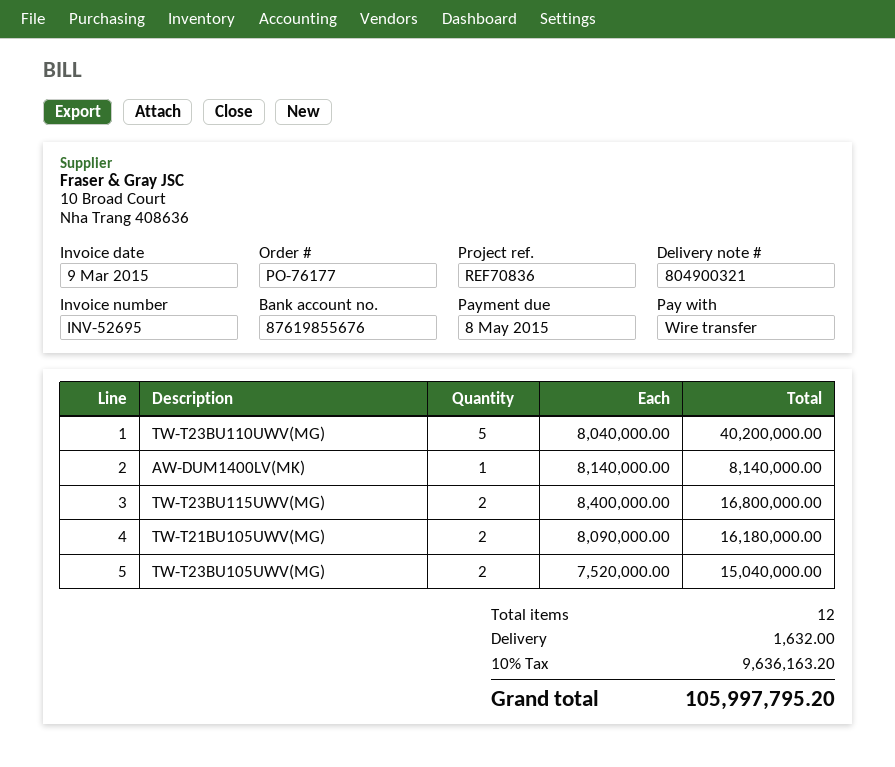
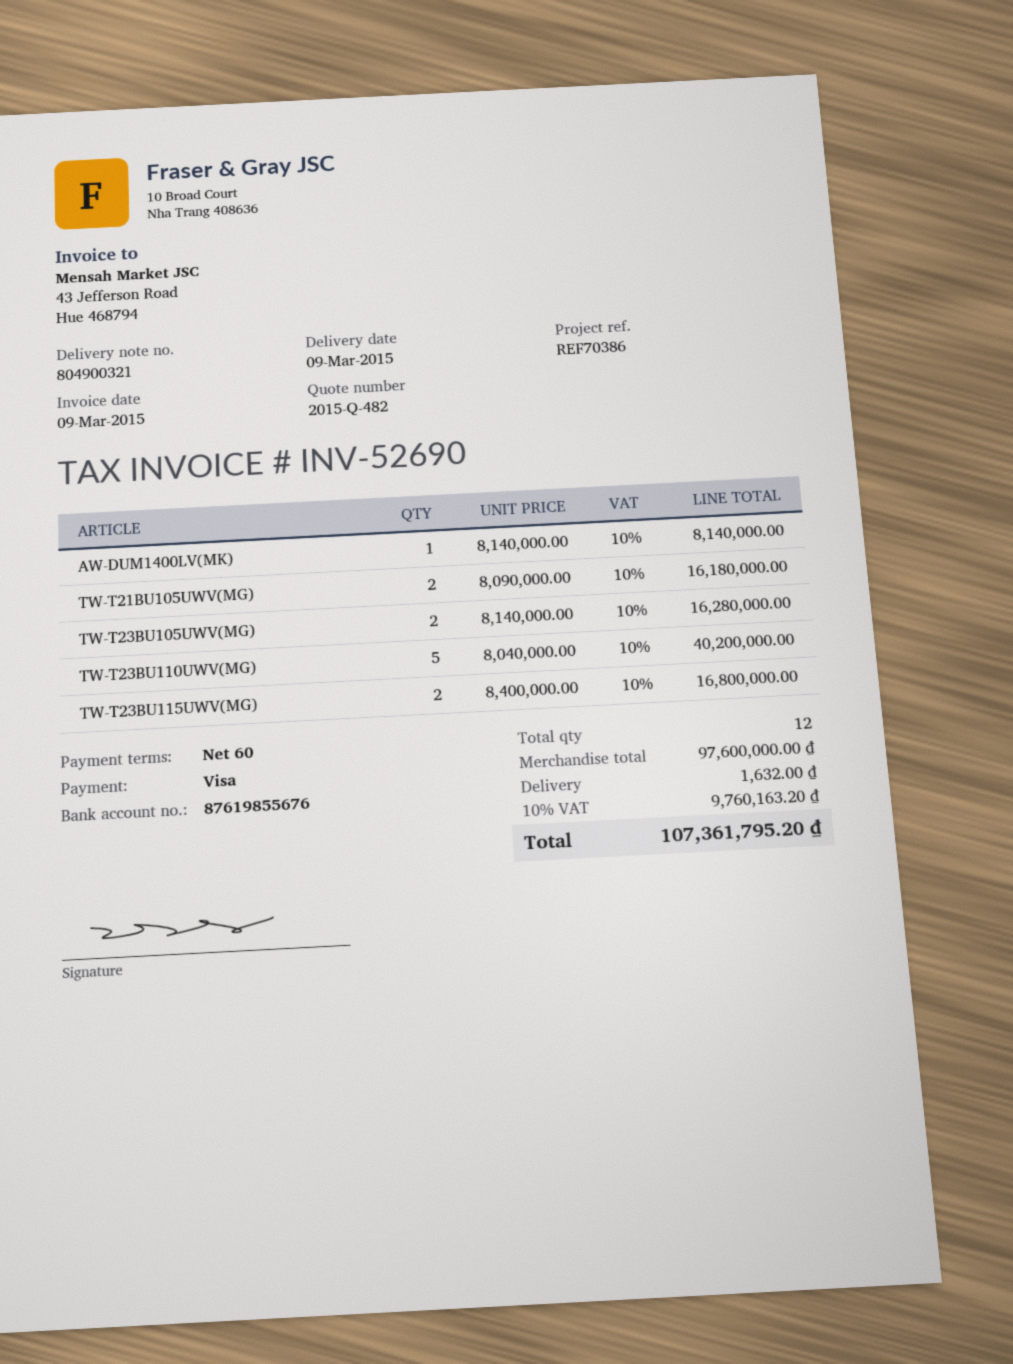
invoice number: INV-52695 -> INV-52690
reference: REF70836 -> REF70386
payment method: bank transfer -> Visa
TW-T23BU105UWV(MG): 2 x 7520000.00 = 15040000.00 -> 2 x 8140000.00 = 16280000.00
tax: 10% = 9636163.20 -> 10% = 9760163.20
total: 105997795.20 -> 107361795.20

